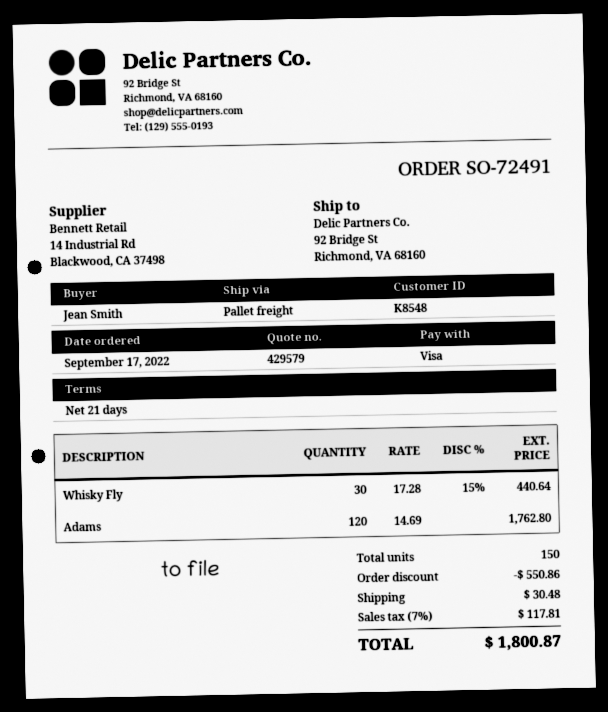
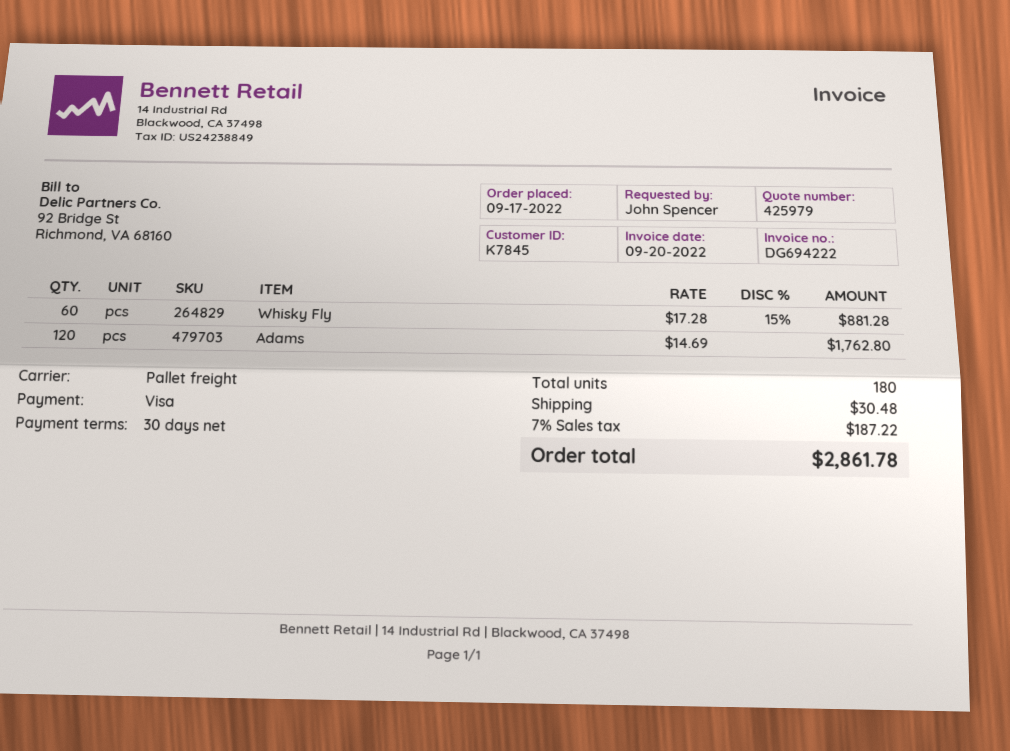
quote number: 429579 -> 425979
payment terms: 21 days -> 30 days
customer number: K8548 -> K7845
ordered by: Jean Smith -> John Spencer
Whisky Fly: 30 x 17.28 - 15% = 440.64 -> 60 x 17.28 - 15% = 881.28
total quantity: 150 -> 180
discount: 550.86 -> none
tax: 7% = 117.81 -> 7% = 187.22
total: 1800.87 -> 2861.78

